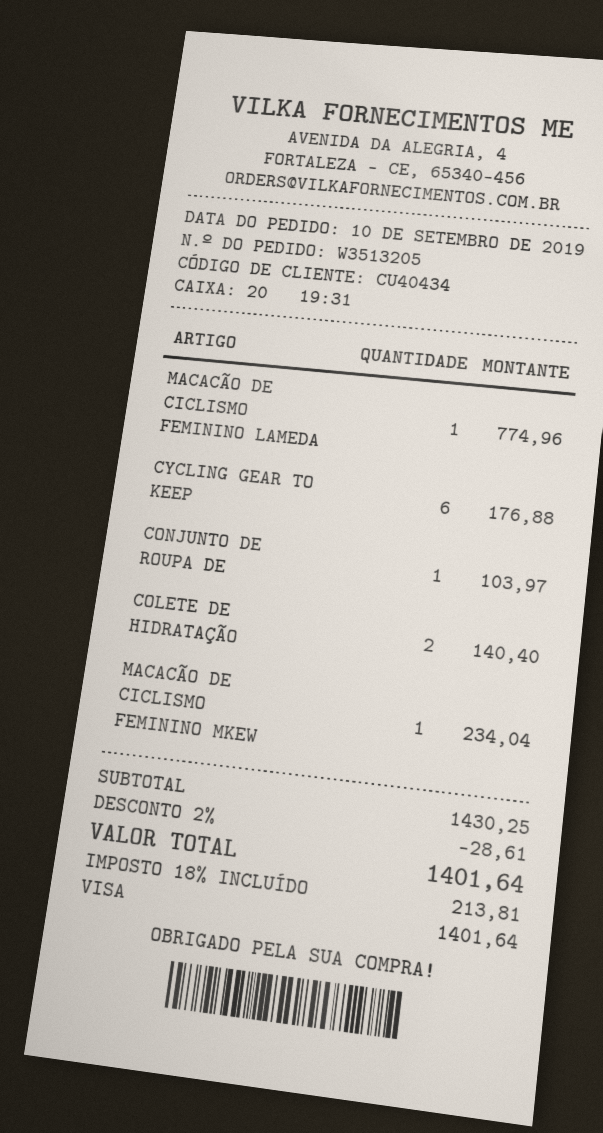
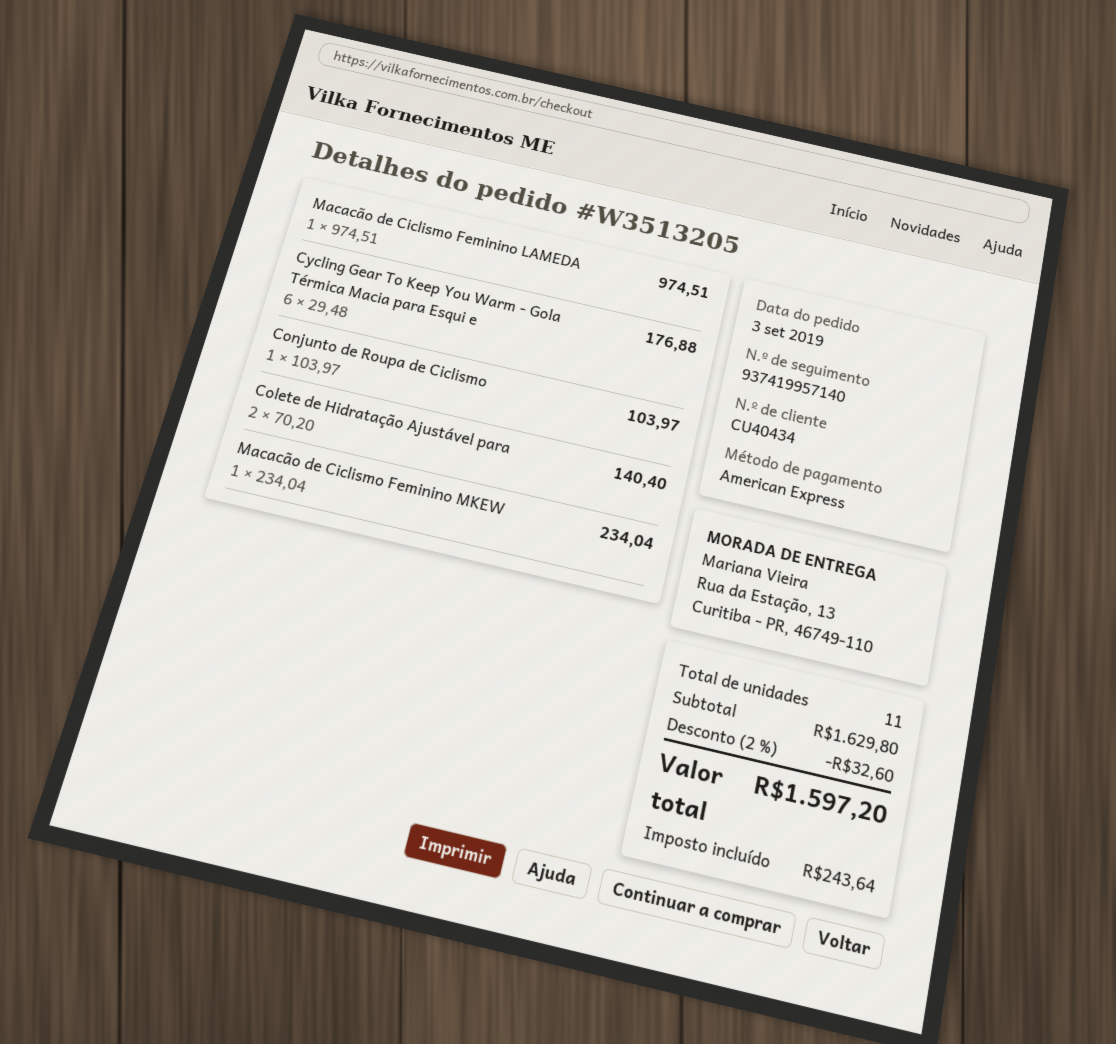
order date: 2019-09-10 -> 2019-09-03
payment method: Visa -> American Express
MACACÃO DE CICLISMO FEMININO LAMEDA: 1 for 774.96 -> 1 for 974.51
subtotal: 1430.25 -> 1629.80
discount: 2% = 28.61 -> 2% = 32.60
tax: 213.81 -> 243.64
total: 1401.64 -> 1597.20

